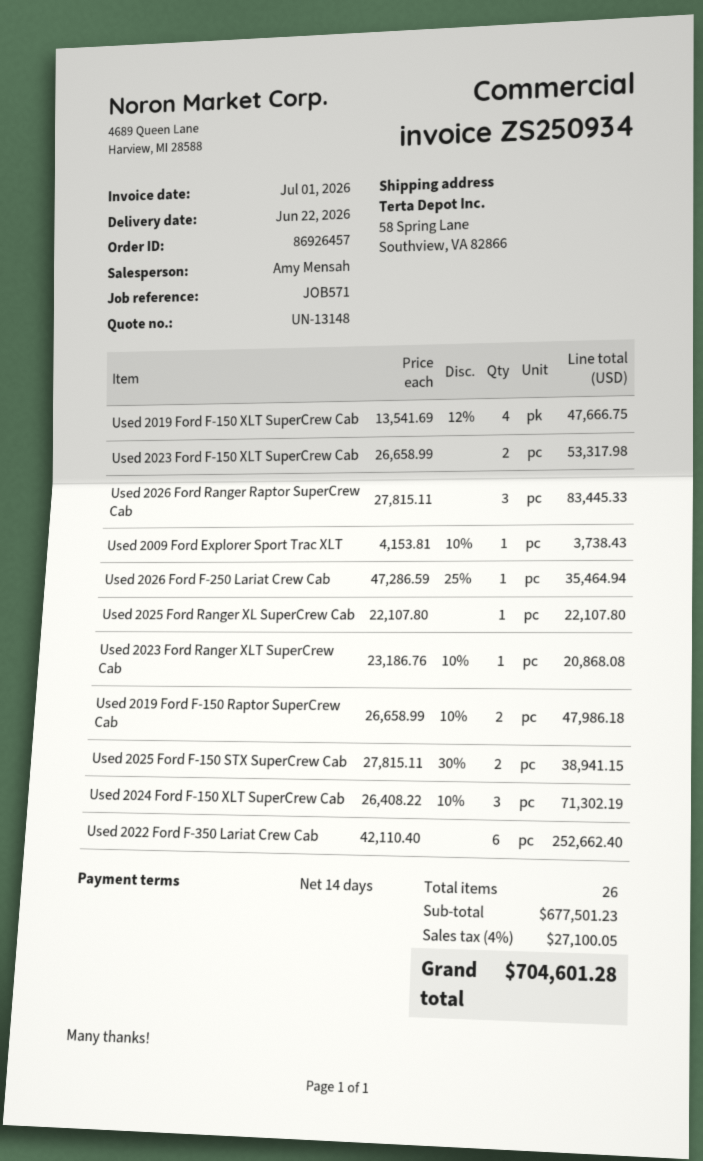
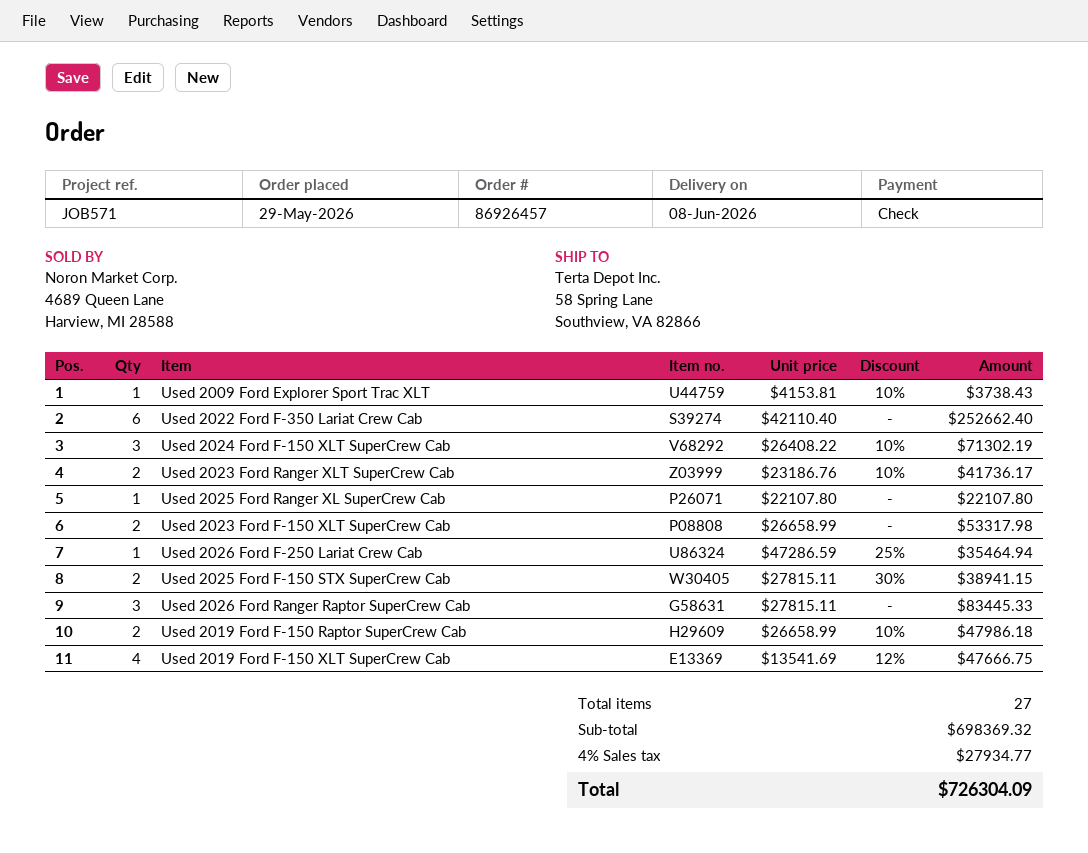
delivery date: 2026-06-22 -> 2026-06-08
Used 2023 Ford Ranger XLT SuperCrew Cab: 1 x 23186.76 - 10% = 20868.08 -> 2 x 23186.76 - 10% = 41736.17
total quantity: 26 -> 27
subtotal: 677501.23 -> 698369.32
tax: 4% = 27100.05 -> 4% = 27934.77
total: 704601.28 -> 726304.09

